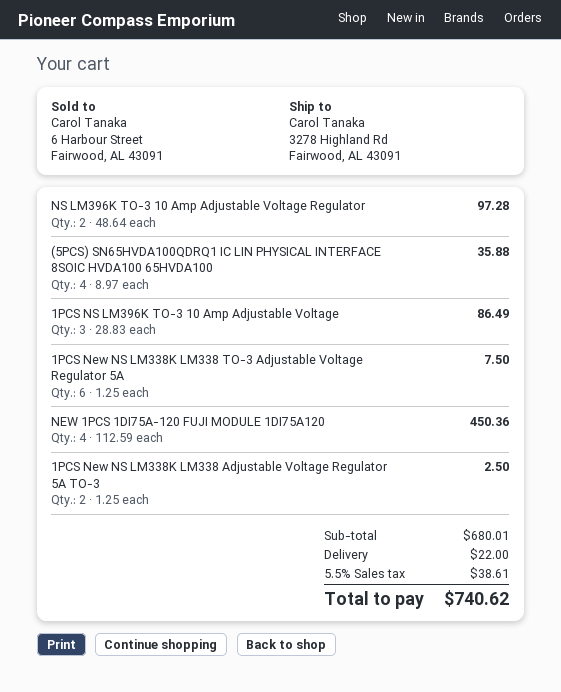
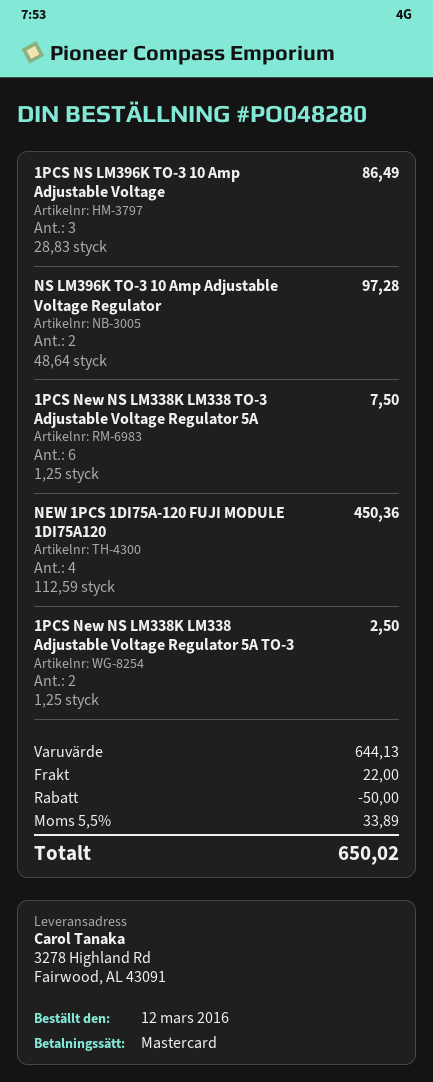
(5PCS) SN65HVDA100QDRQ1 IC LIN PHYSICAL INTERFACE 8SOIC HVDA100 65HVDA100: 4 x 8.97 = 35.88 -> none
subtotal: 680.01 -> 644.13
discount: none -> 50.00
tax: 5.5% = 38.61 -> 5.5% = 33.89
total: 740.62 -> 650.02

